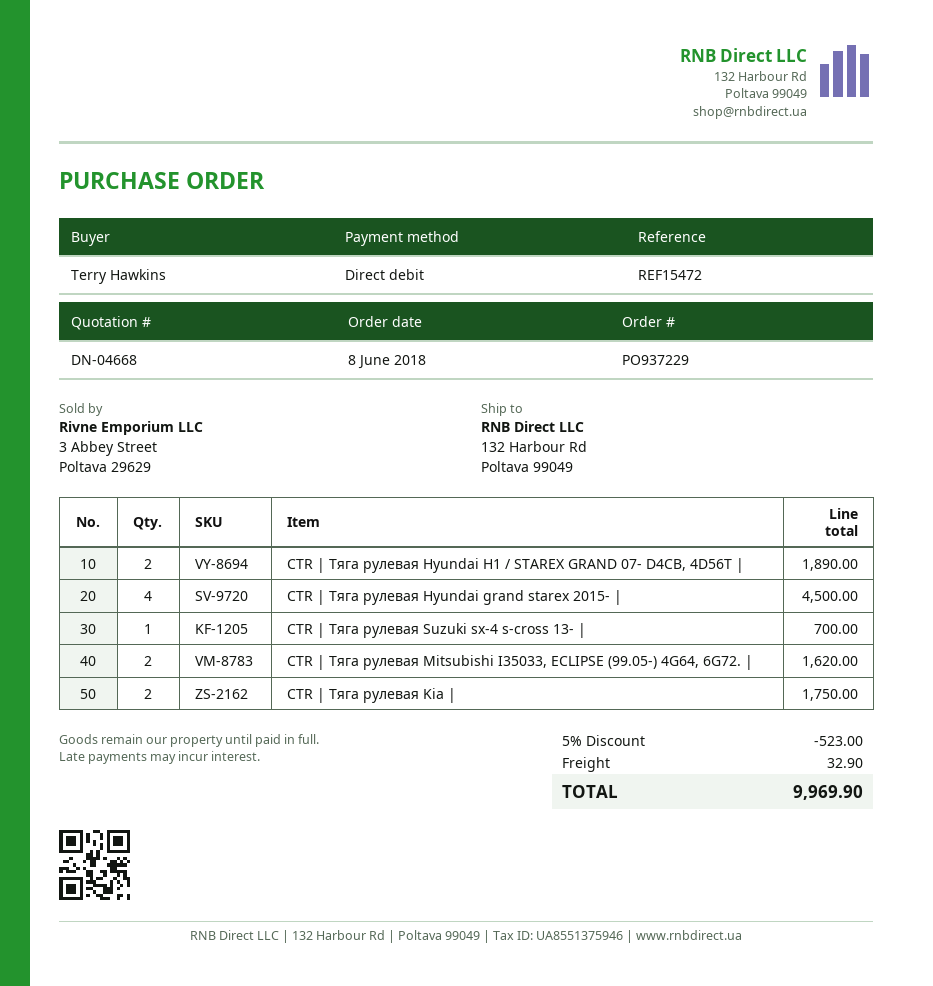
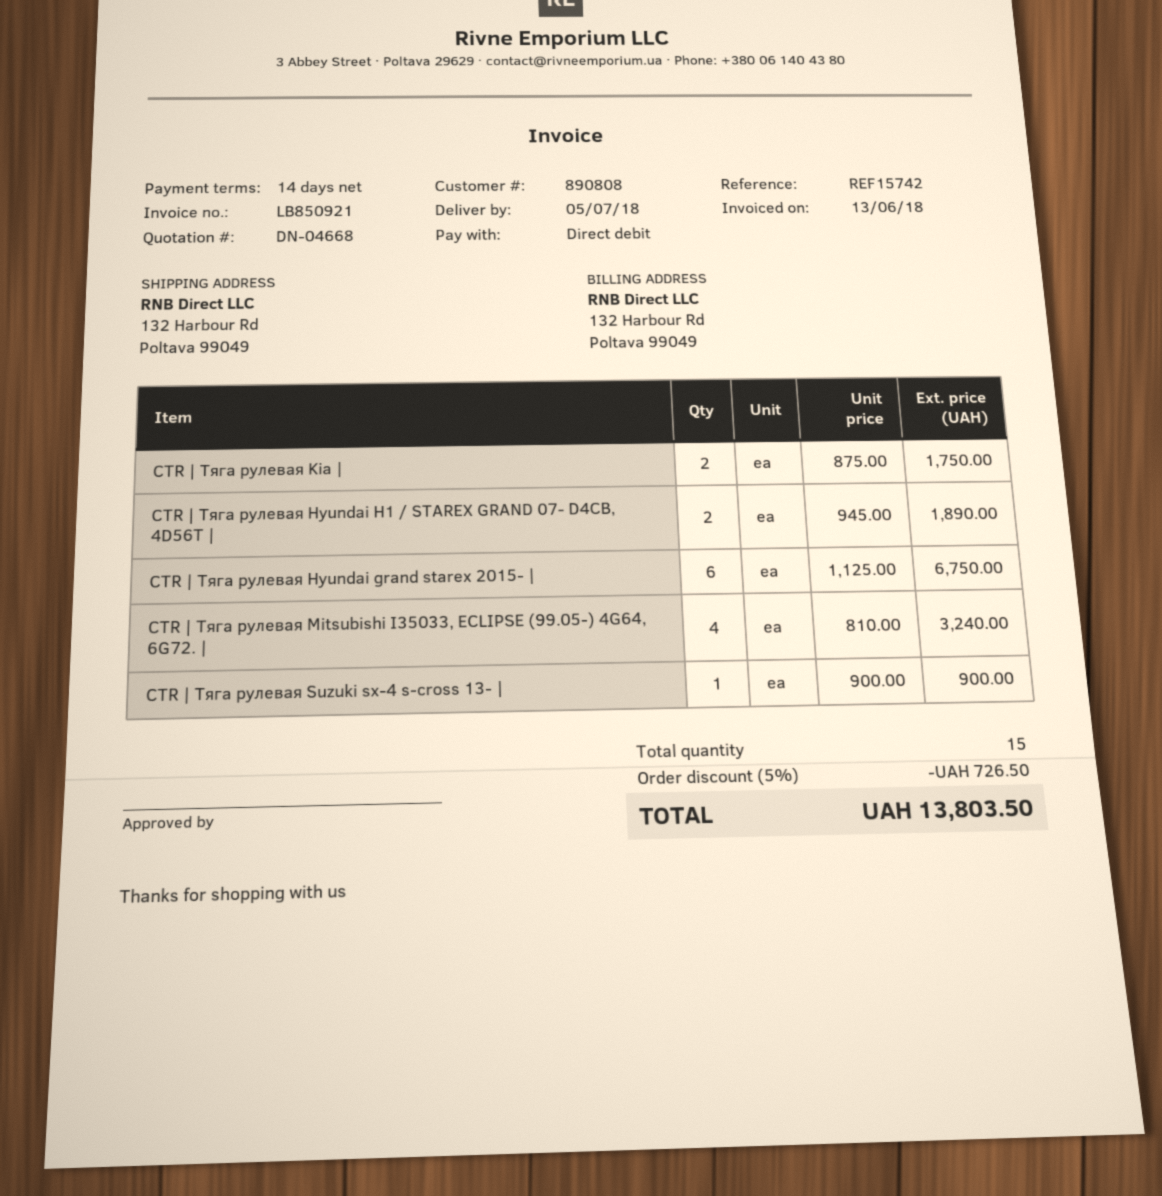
reference: REF15472 -> REF15742
CTR | Тяга рулевая Hyundai grand starex 2015- |: 4 for 4500.00 -> 6 for 6750.00
CTR | Тяга рулевая Suzuki sx-4 s-cross 13- |: 1 for 700.00 -> 1 for 900.00
CTR | Тяга рулевая Mitsubishi I35033, ECLIPSE (99.05-) 4G64, 6G72. |: 2 for 1620.00 -> 4 for 3240.00
discount: 5% = 523.00 -> 5% = 726.50
shipping: 32.90 -> none
total: 9969.90 -> 13803.50

